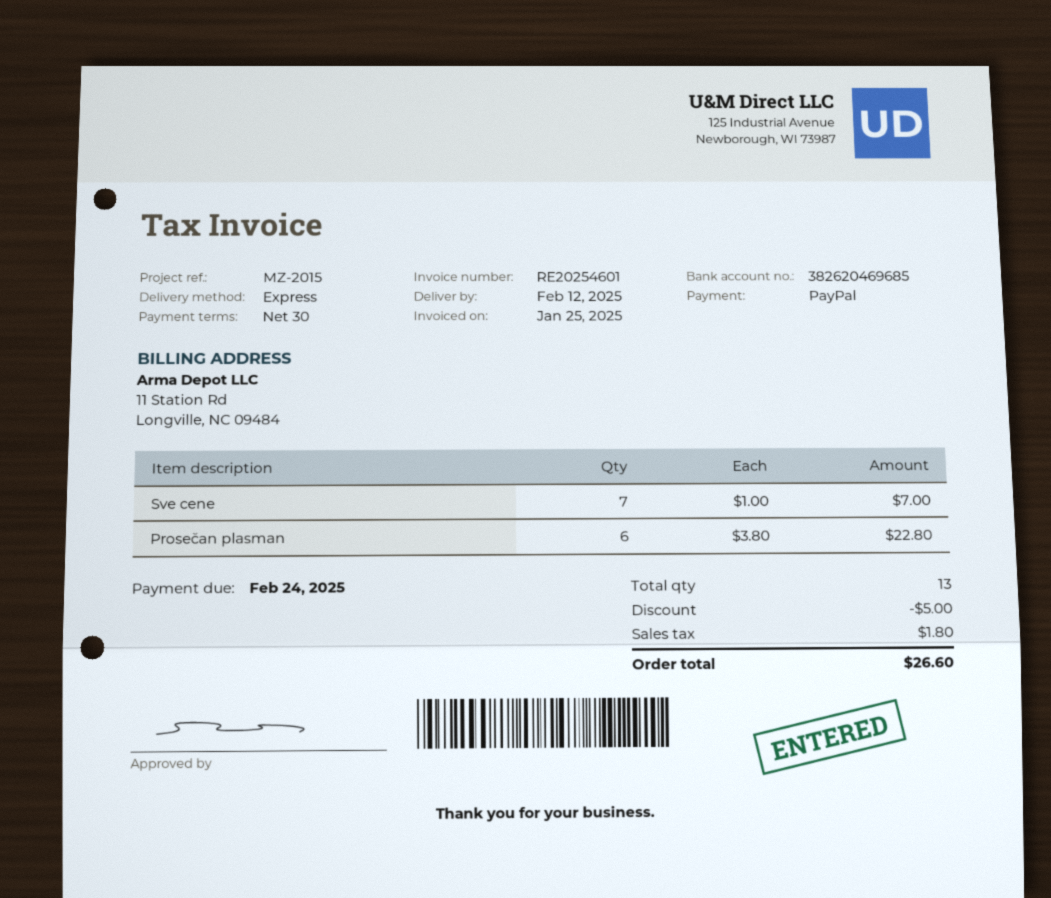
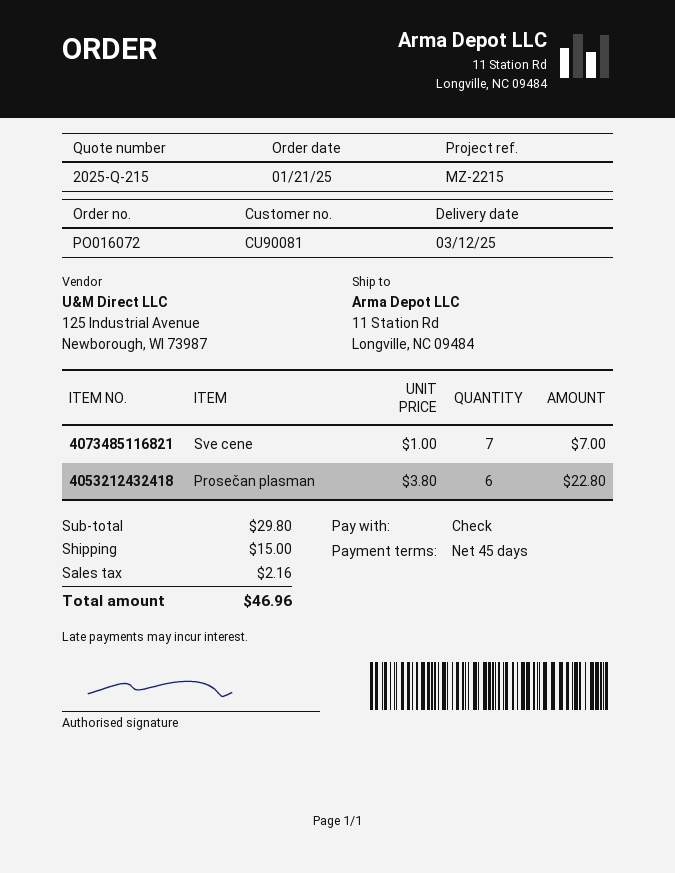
delivery date: 2025-02-12 -> 2025-03-12
payment terms: 30 days -> 45 days
reference: MZ-2015 -> MZ-2215
payment method: PayPal -> cheque
discount: 5.00 -> none
shipping: none -> 15.00
tax: 1.80 -> 2.16
total: 26.60 -> 46.96

